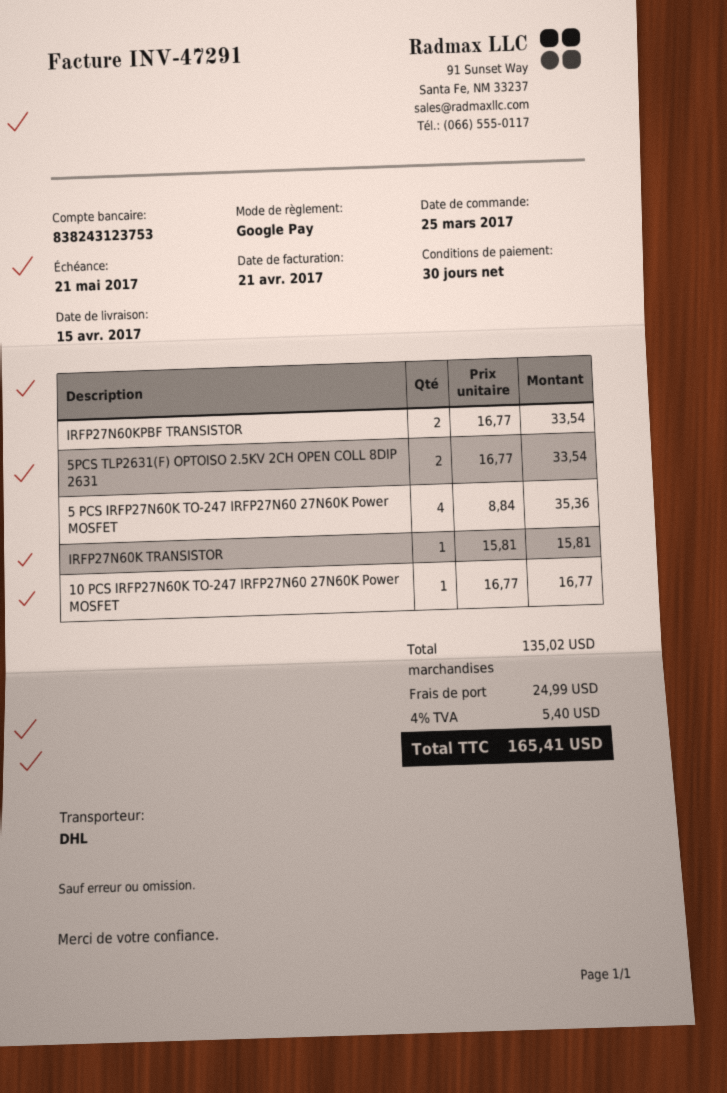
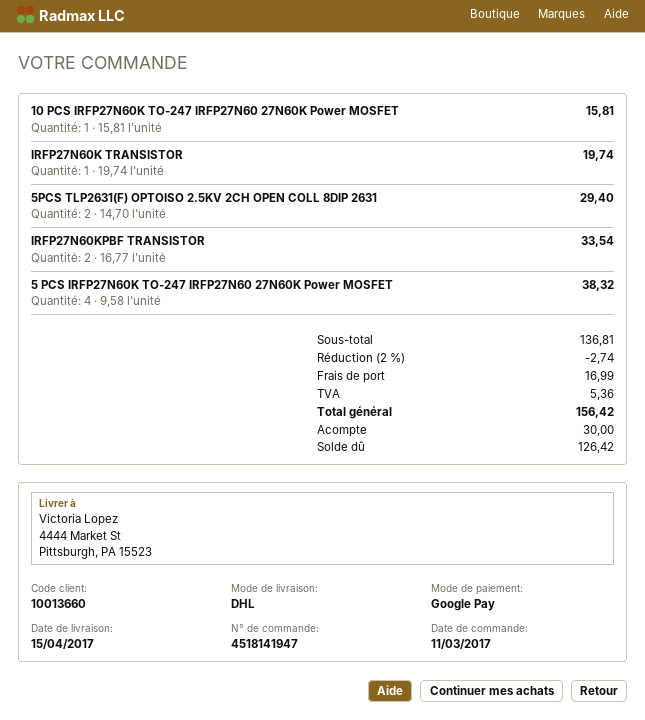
order date: 2017-03-25 -> 2017-03-11
5PCS TLP2631(F) OPTOISO 2.5KV 2CH OPEN COLL 8DIP 2631: 2 x 16.77 = 33.54 -> 2 x 14.70 = 29.40
5 PCS IRFP27N60K TO-247 IRFP27N60 27N60K Power MOSFET: 4 x 8.84 = 35.36 -> 4 x 9.58 = 38.32
IRFP27N60K TRANSISTOR: 1 x 15.81 = 15.81 -> 1 x 19.74 = 19.74
10 PCS IRFP27N60K TO-247 IRFP27N60 27N60K Power MOSFET: 1 x 16.77 = 16.77 -> 1 x 15.81 = 15.81
subtotal: 135.02 -> 136.81
discount: none -> 2% = 2.74
shipping: 24.99 -> 16.99
tax: 5.40 -> 5.36
total: 165.41 -> 156.42

